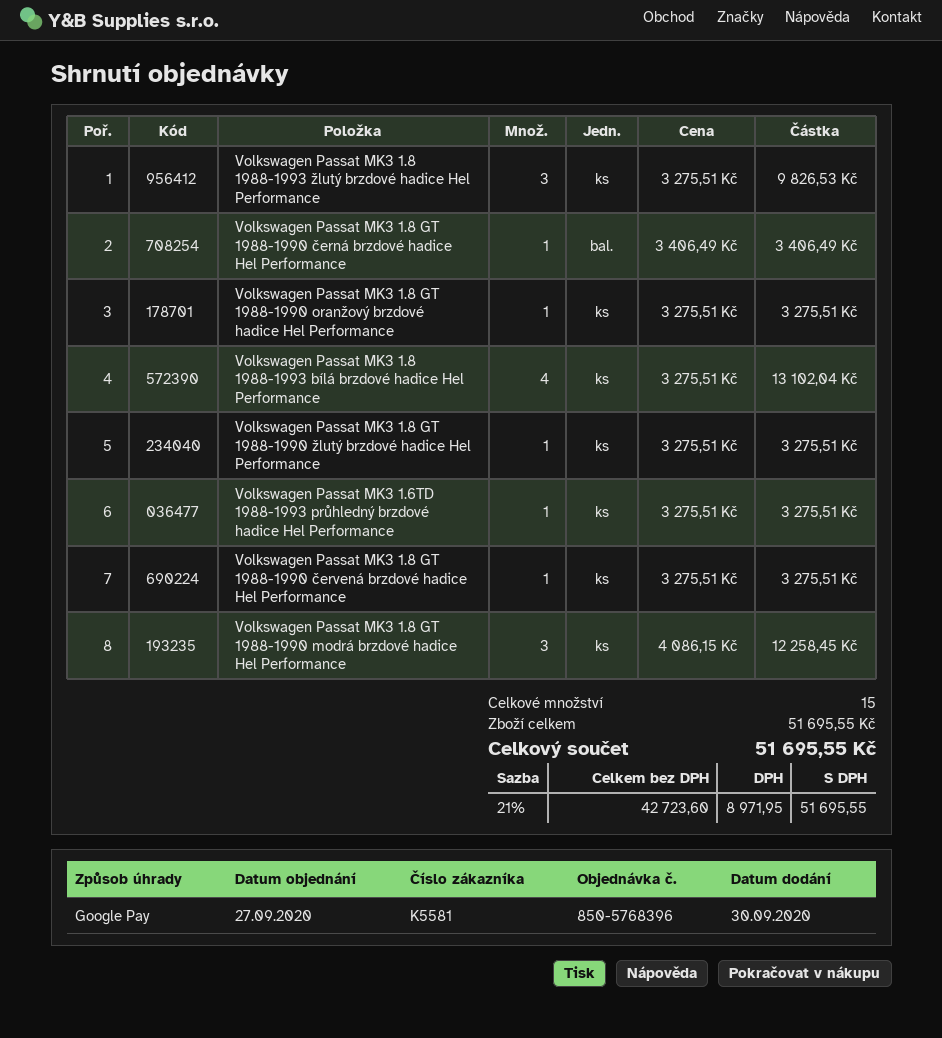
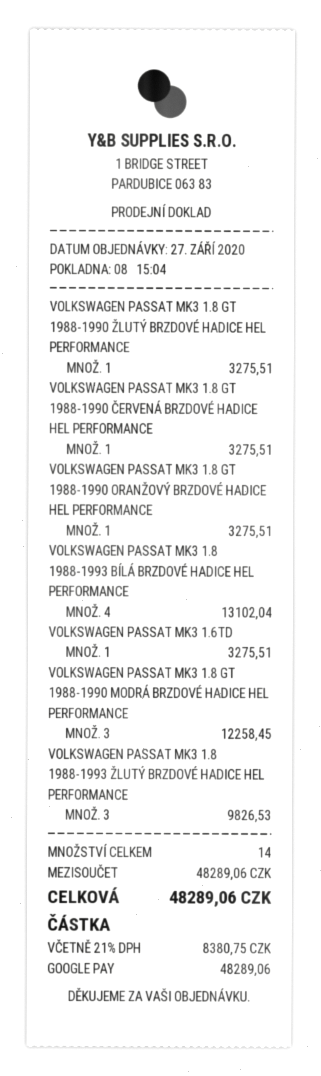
Volkswagen Passat MK3 1.8 GT 1988-1990 černá brzdové hadice Hel Performance: 1 for 3406.49 -> none
total quantity: 15 -> 14
subtotal: 51695.55 -> 48289.06
tax: 21% = 8971.95 -> 21% = 8380.75
total: 51695.55 -> 48289.06

